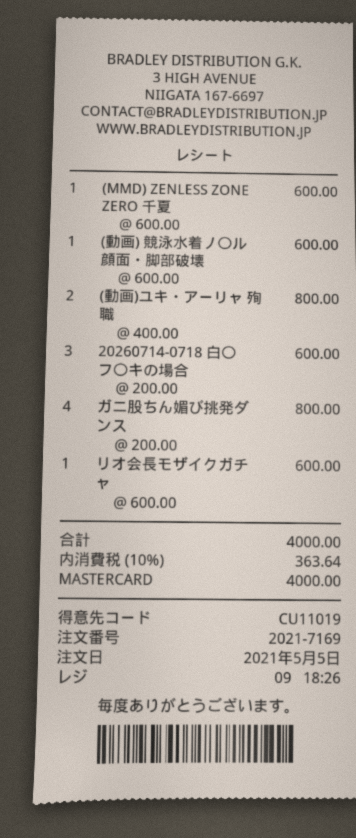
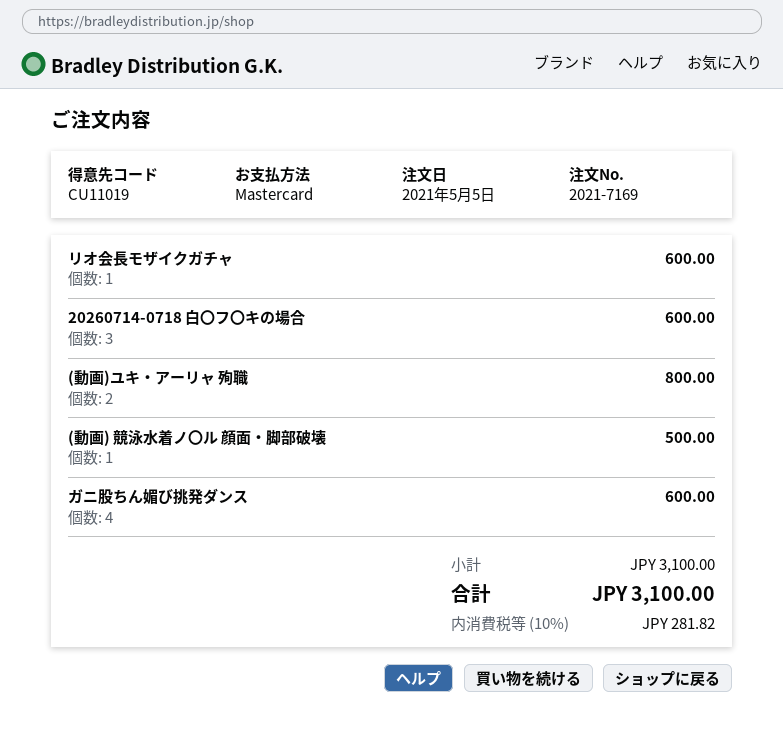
(MMD) ZENLESS ZONE ZERO 千夏: 1 for 600.00 -> none
(動画) 競泳水着ノ〇ル 顔面・脚部破壊: 1 for 600.00 -> 1 for 500.00
ガニ股ちん媚び挑発ダンス: 4 for 800.00 -> 4 for 600.00
tax: 10% = 363.64 -> 10% = 281.82
total: 4000.00 -> 3100.00

